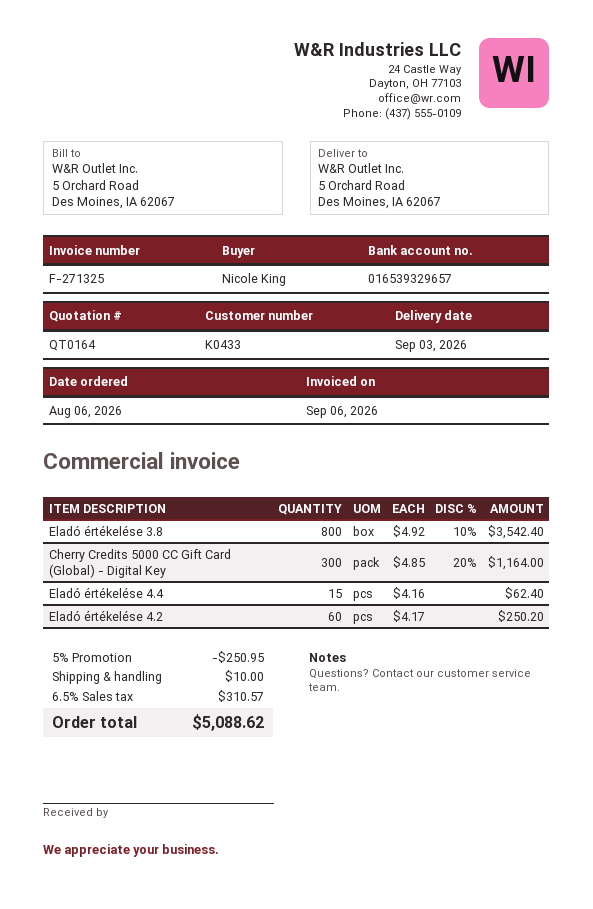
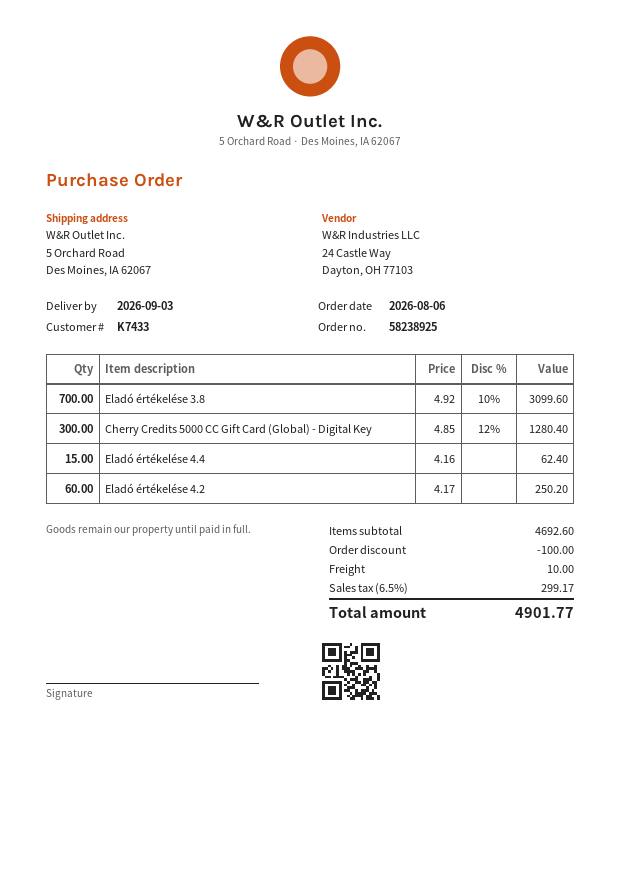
customer number: K0433 -> K7433
Eladó értékelése 3.8: 800 x 4.92 - 10% = 3542.40 -> 700 x 4.92 - 10% = 3099.60
Cherry Credits 5000 CC Gift Card (Global) - Digital Key: 300 x 4.85 - 20% = 1164.00 -> 300 x 4.85 - 12% = 1280.40
discount: 250.95 -> 100.00
tax: 6.5% = 310.57 -> 6.5% = 299.17
total: 5088.62 -> 4901.77

